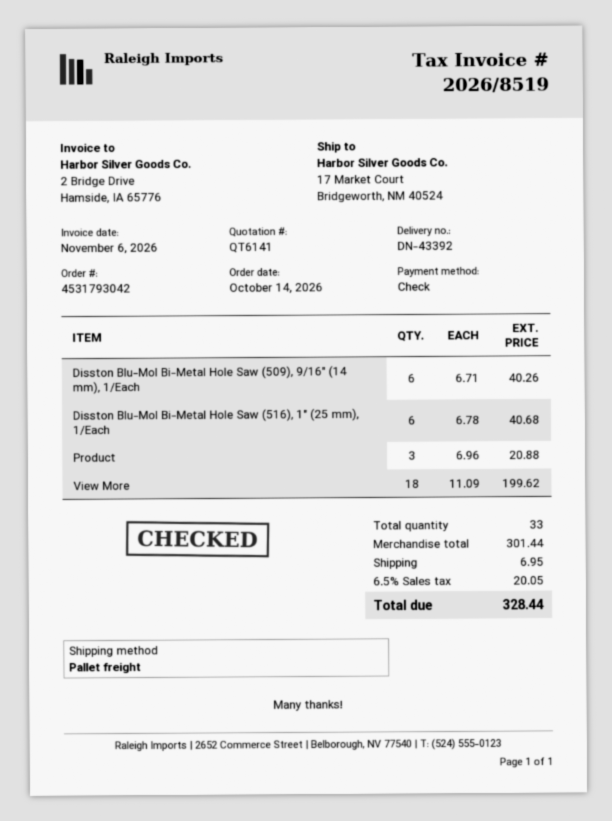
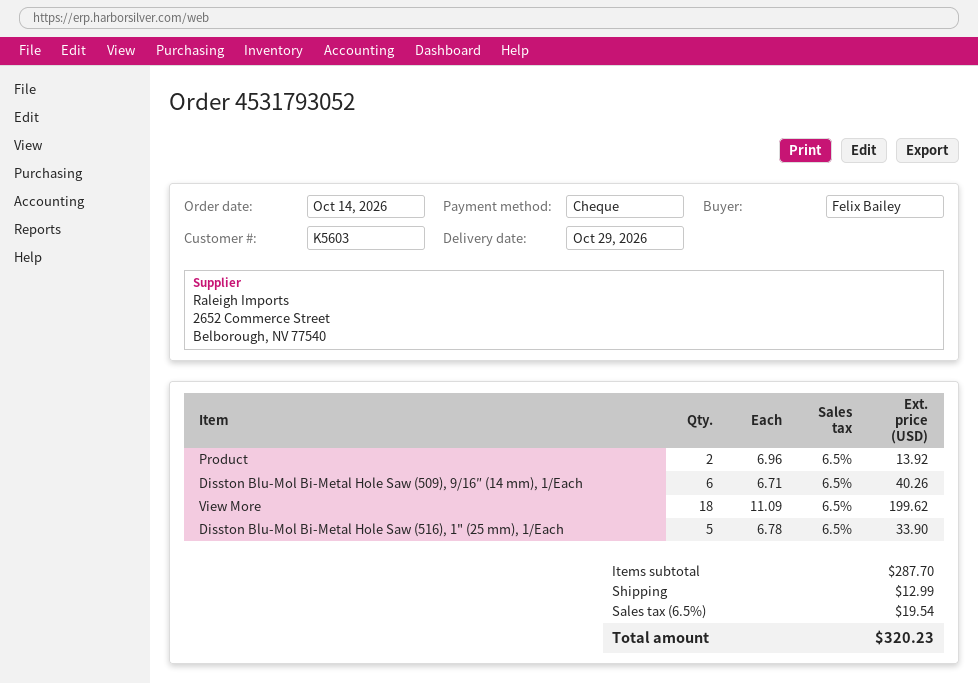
order number: 4531793042 -> 4531793052
Disston Blu-Mol Bi-Metal Hole Saw (516), 1" (25 mm), 1/Each: 6 x 6.78 = 40.68 -> 5 x 6.78 = 33.90
Product: 3 x 6.96 = 20.88 -> 2 x 6.96 = 13.92
subtotal: 301.44 -> 287.70
shipping: 6.95 -> 12.99
tax: 6.5% = 20.05 -> 6.5% = 19.54
total: 328.44 -> 320.23

